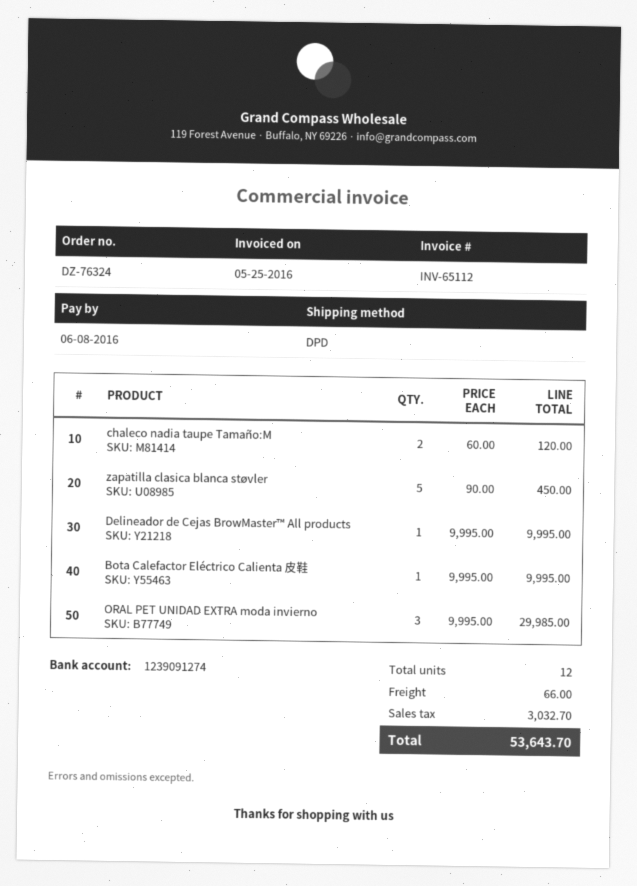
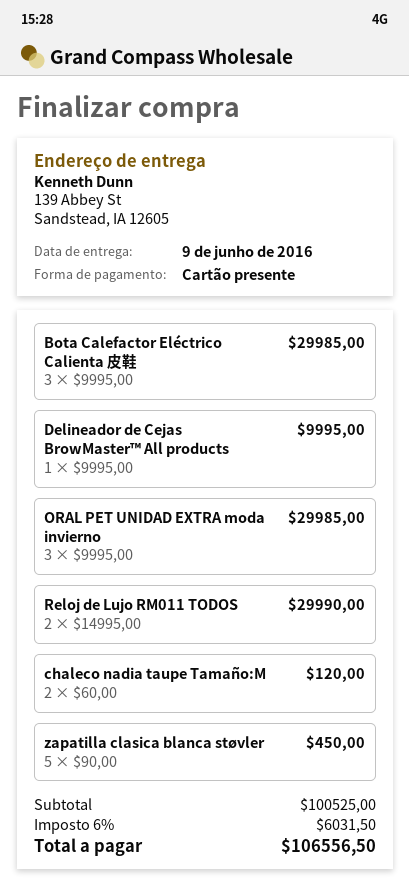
Bota Calefactor Eléctrico Calienta 皮鞋: 1 x 9995.00 = 9995.00 -> 3 x 9995.00 = 29985.00
Reloj de Lujo RM011 TODOS: none -> 2 x 14995.00 = 29990.00
shipping: 66.00 -> none
tax: 3032.70 -> 6031.50
total: 53643.70 -> 106556.50

